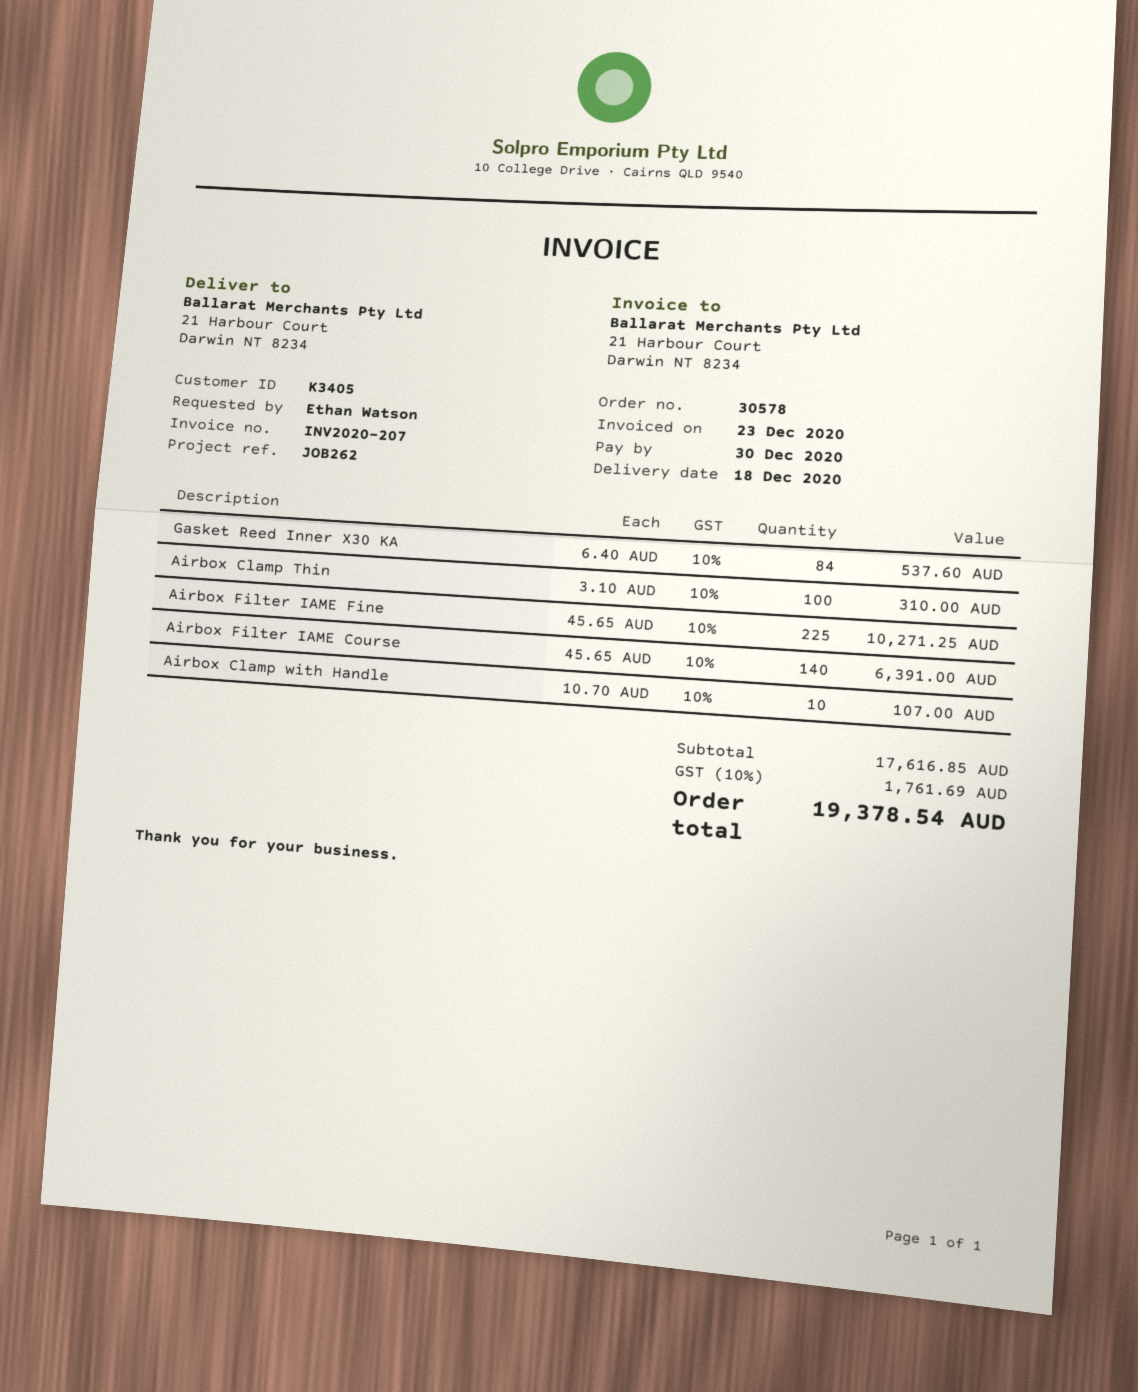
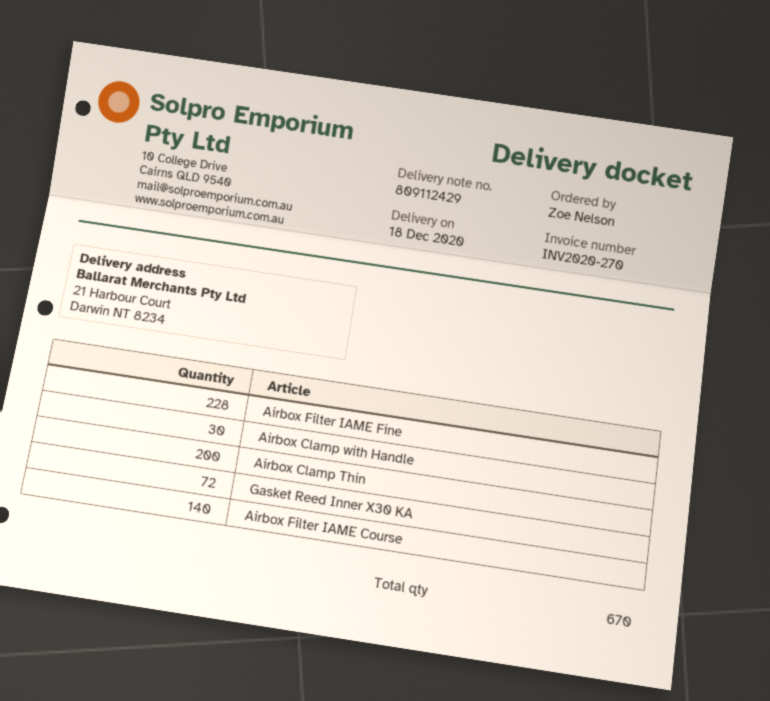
invoice number: INV2020-207 -> INV2020-270
ordered by: Ethan Watson -> Zoe Nelson
Gasket Reed Inner X30 KA: 84 -> 72
Airbox Clamp Thin: 100 -> 200
Airbox Filter IAME Fine: 225 -> 228
Airbox Clamp with Handle: 10 -> 30

